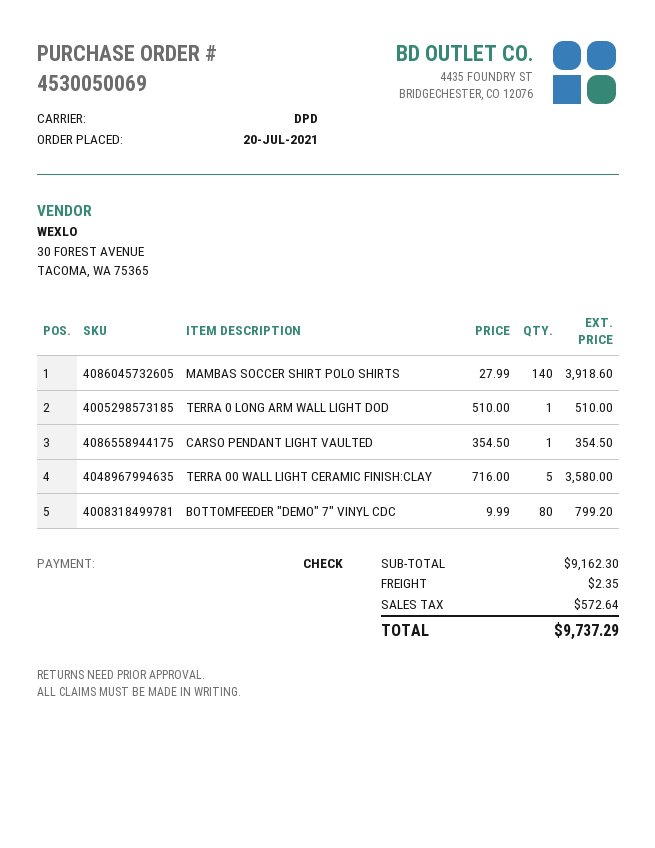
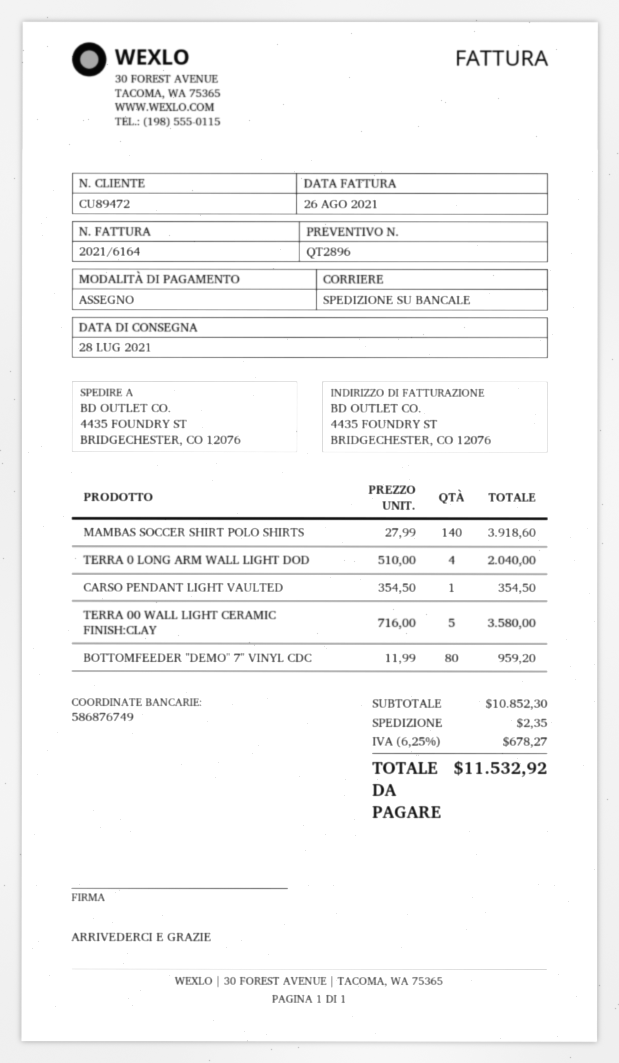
shipping method: DPD -> pallet freight
TERRA 0 LONG ARM WALL LIGHT DOD: 1 x 510.00 = 510.00 -> 4 x 510.00 = 2040.00
BOTTOMFEEDER "DEMO" 7" VINYL CDC: 80 x 9.99 = 799.20 -> 80 x 11.99 = 959.20
subtotal: 9162.30 -> 10852.30
tax: 572.64 -> 678.27
total: 9737.29 -> 11532.92

